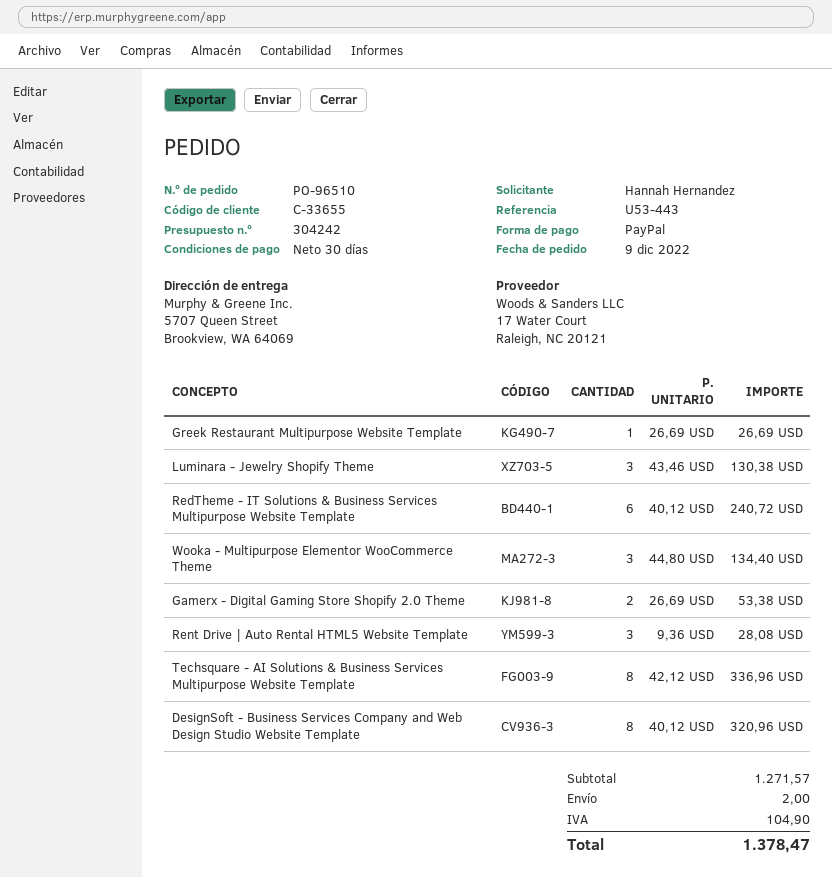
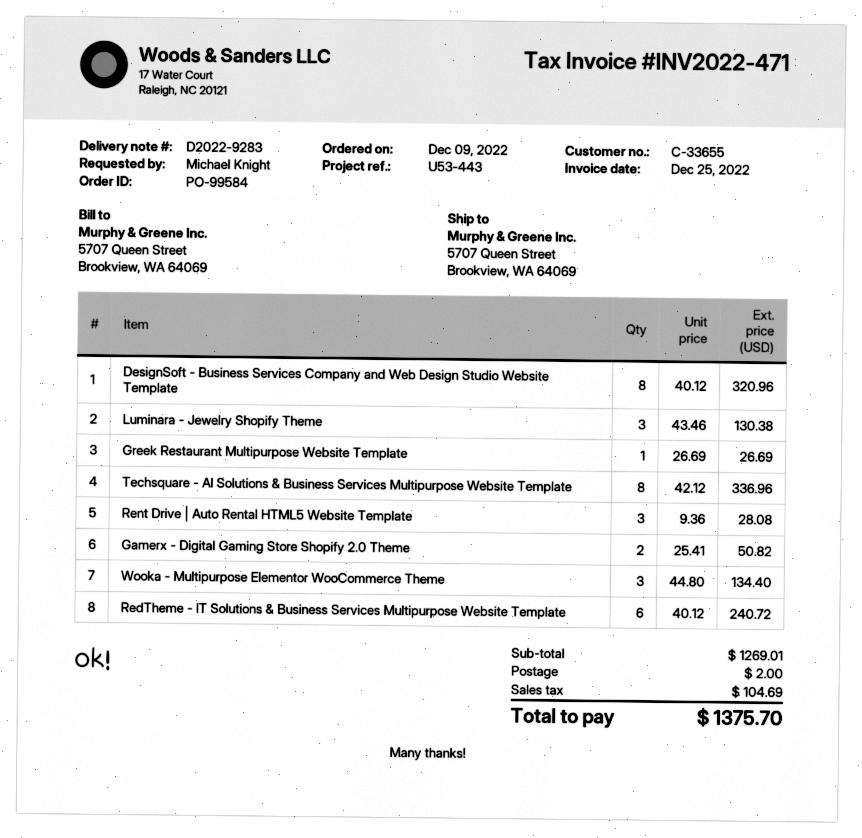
order number: PO-96510 -> PO-99584
ordered by: Hannah Hernandez -> Michael Knight
Gamerx - Digital Gaming Store Shopify 2.0 Theme: 2 x 26.69 = 53.38 -> 2 x 25.41 = 50.82
subtotal: 1271.57 -> 1269.01
tax: 104.90 -> 104.69
total: 1378.47 -> 1375.70

